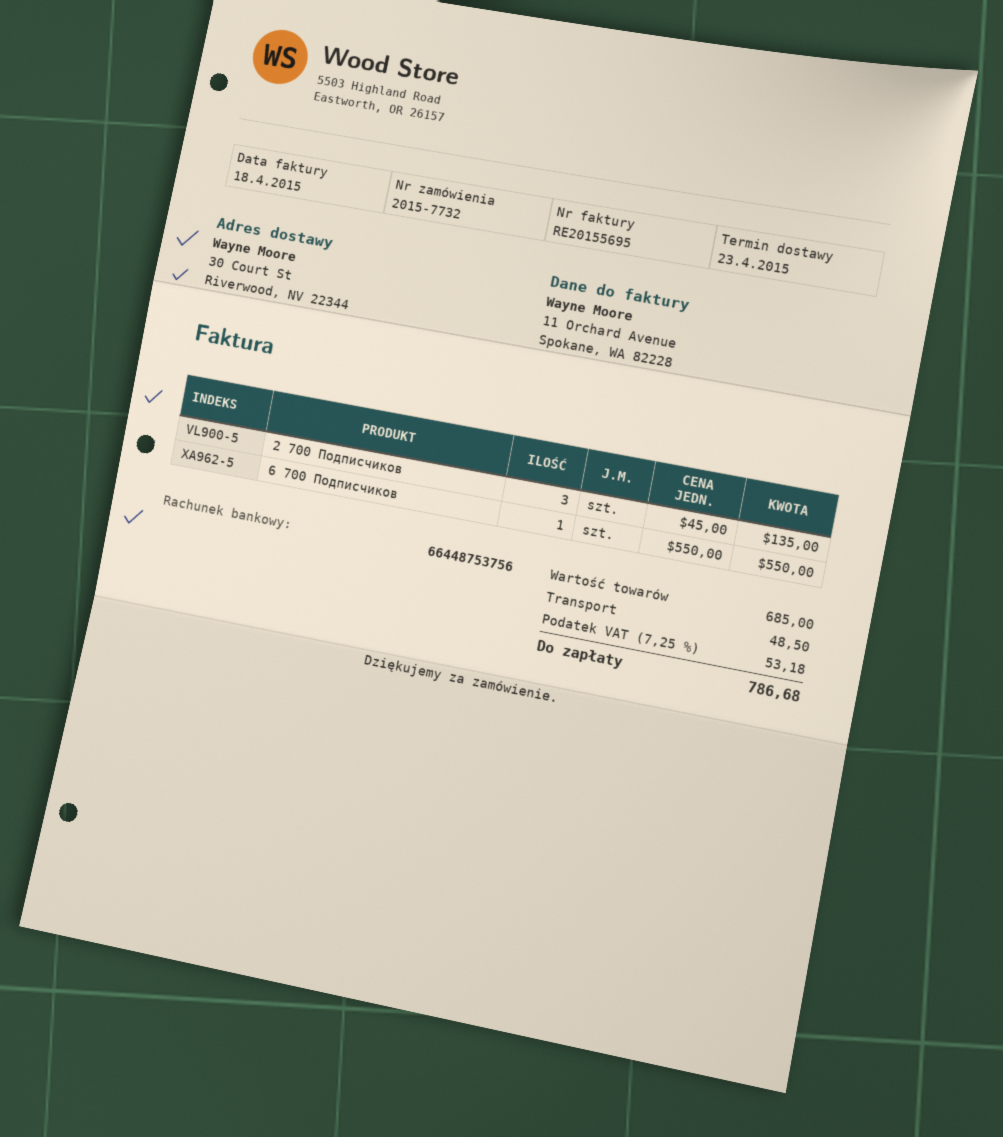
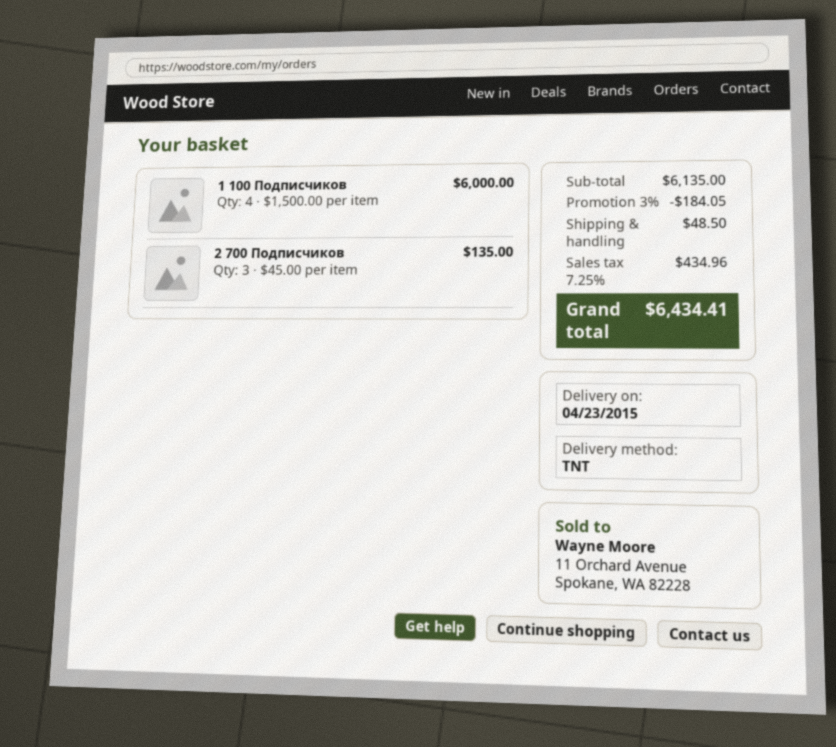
6 700 Подписчиков: 1 x 550.00 = 550.00 -> none
1 100 Подписчиков: none -> 4 x 1500.00 = 6000.00
subtotal: 685.00 -> 6135.00
discount: none -> 3% = 184.05
tax: 7.25% = 53.18 -> 7.25% = 434.96
total: 786.68 -> 6434.41

